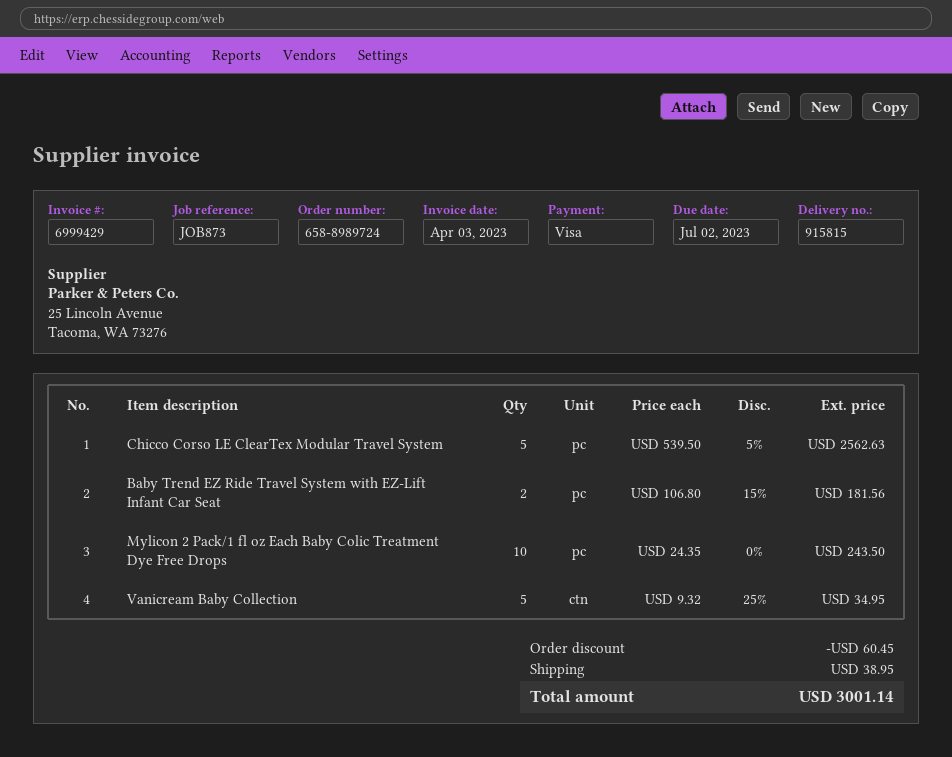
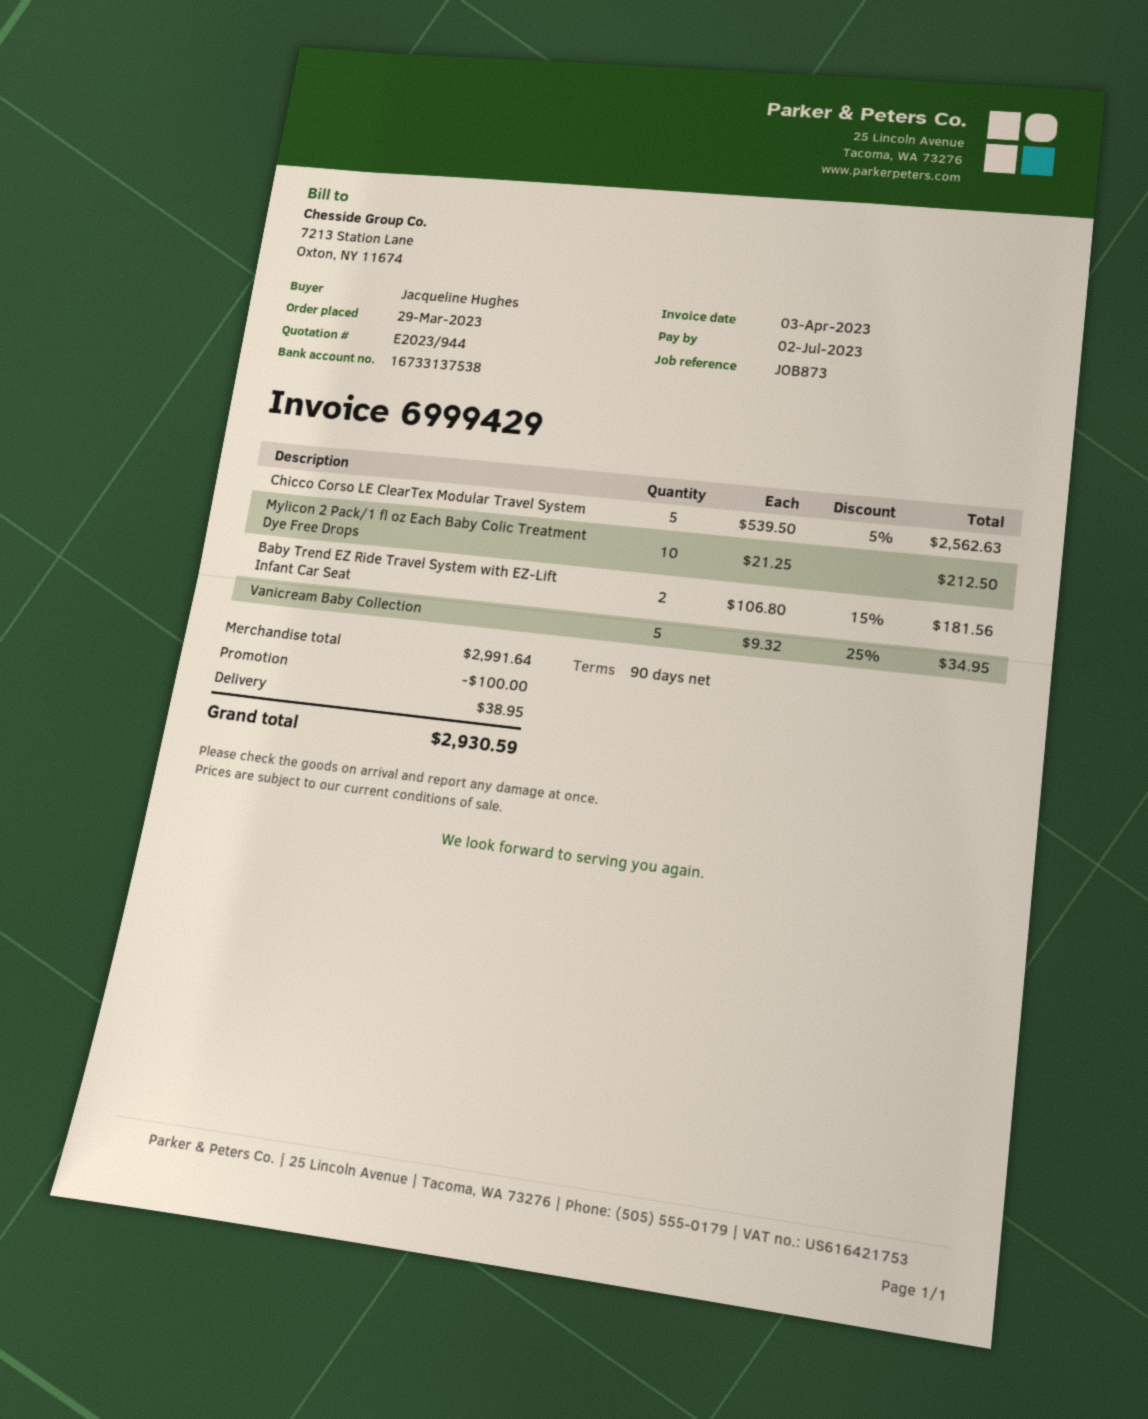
Mylicon 2 Pack/1 fl oz Each Baby Colic Treatment Dye Free Drops: 10 x 24.35 = 243.50 -> 10 x 21.25 = 212.50
discount: 60.45 -> 100.00
total: 3001.14 -> 2930.59

